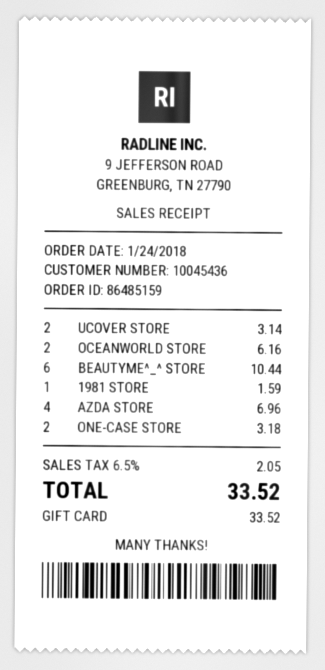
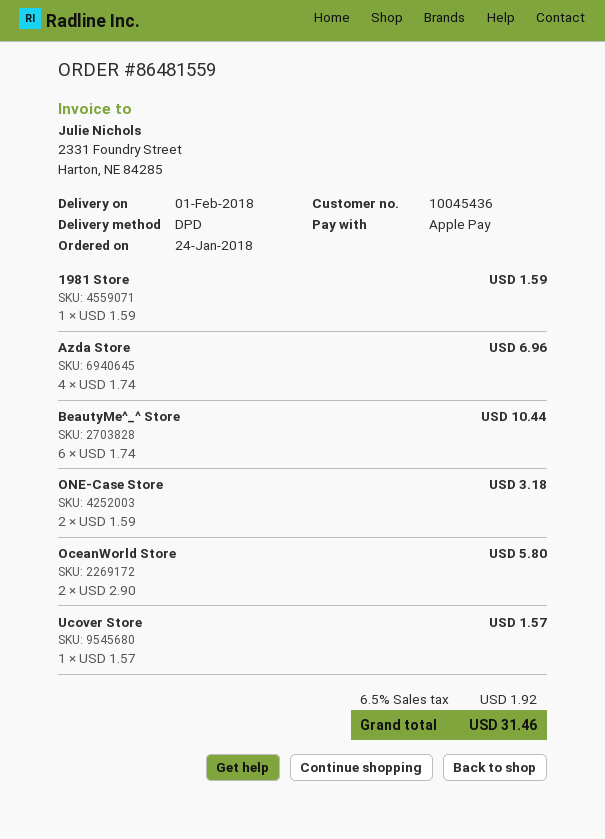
order number: 86485159 -> 86481559
payment method: gift card -> Apple Pay
UCOVER STORE: 2 for 3.14 -> 1 for 1.57
OCEANWORLD STORE: 2 for 6.16 -> 2 for 5.80
tax: 6.5% = 2.05 -> 6.5% = 1.92
total: 33.52 -> 31.46

